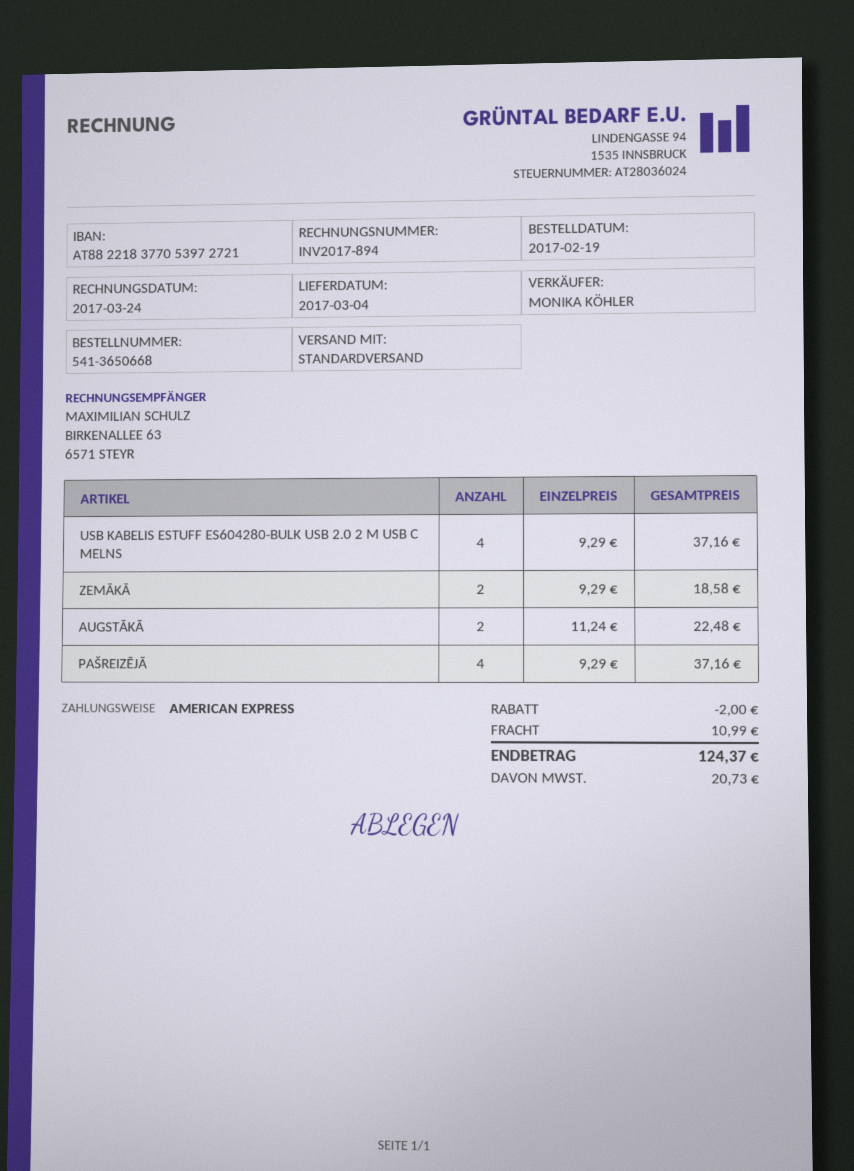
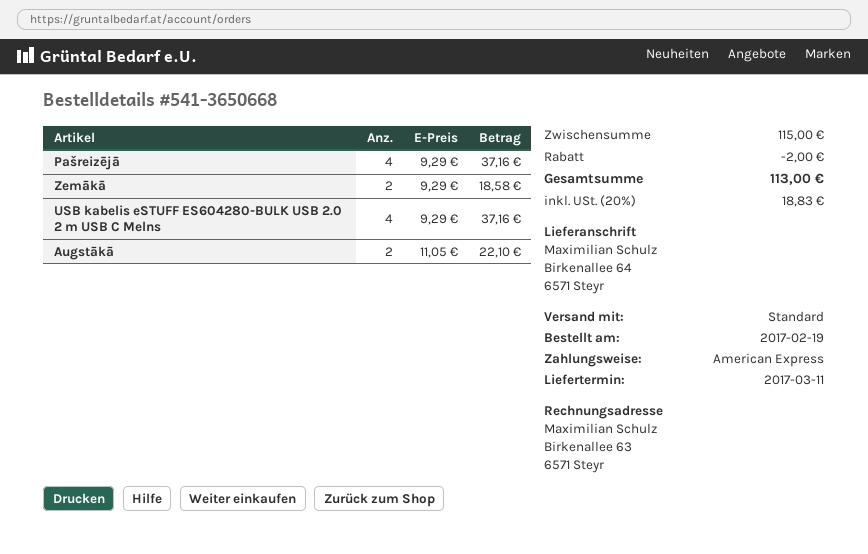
delivery date: 2017-03-04 -> 2017-03-11
AUGSTĀKĀ: 2 x 11.24 = 22.48 -> 2 x 11.05 = 22.10
shipping: 10.99 -> none
tax: 20.73 -> 18.83
total: 124.37 -> 113.00

